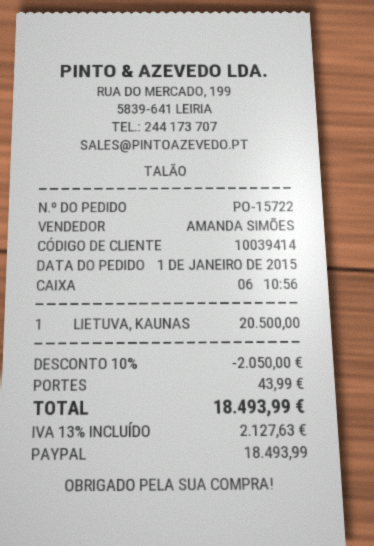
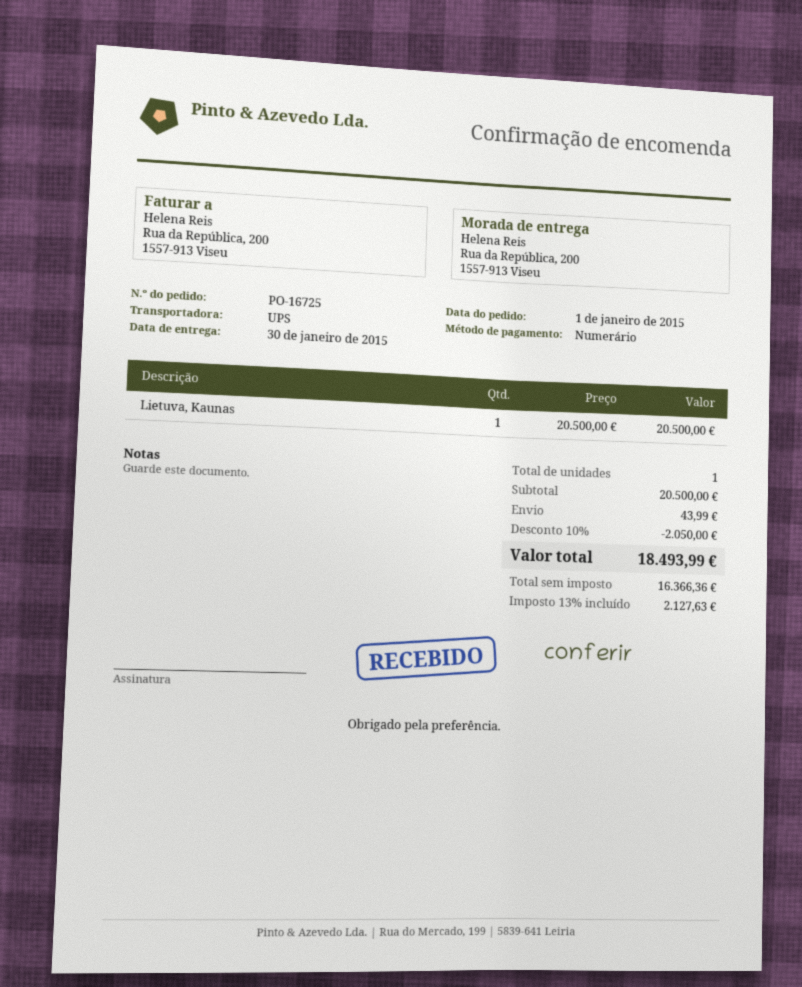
order number: PO-15722 -> PO-16725
payment method: PayPal -> cash

